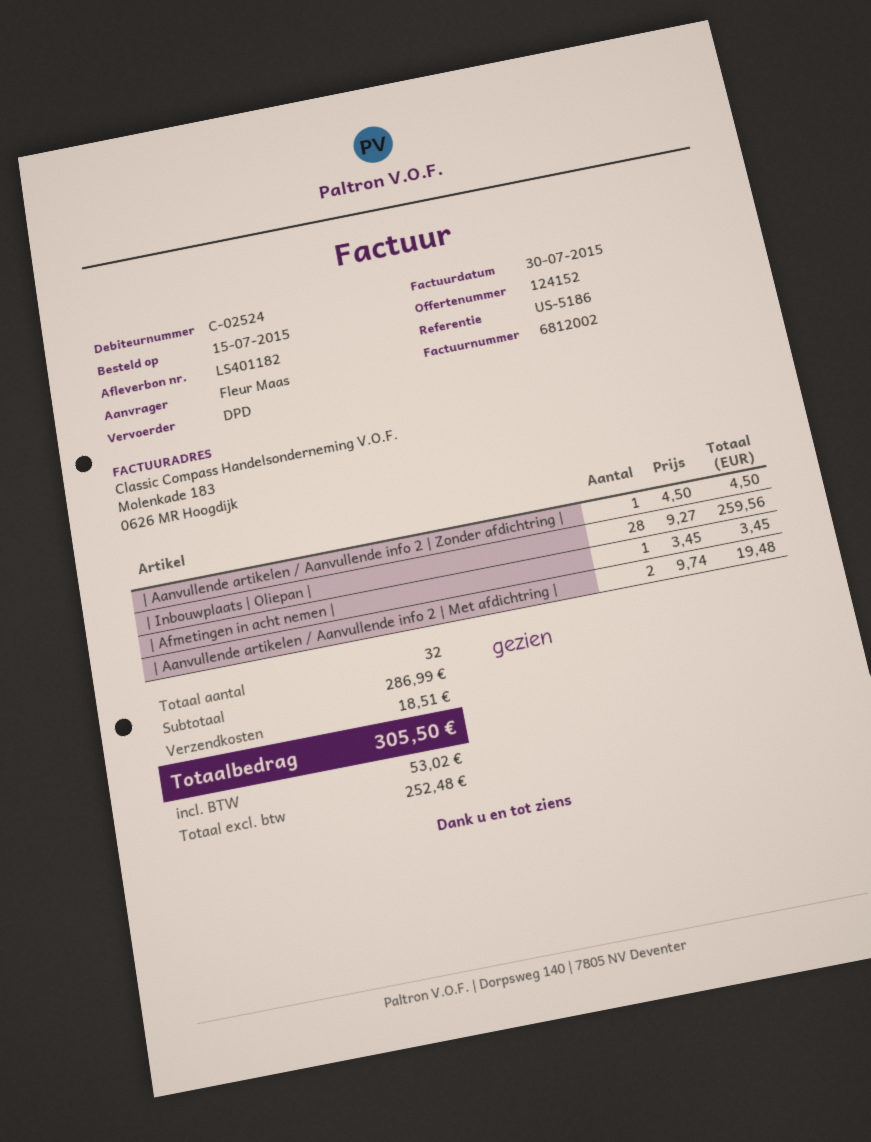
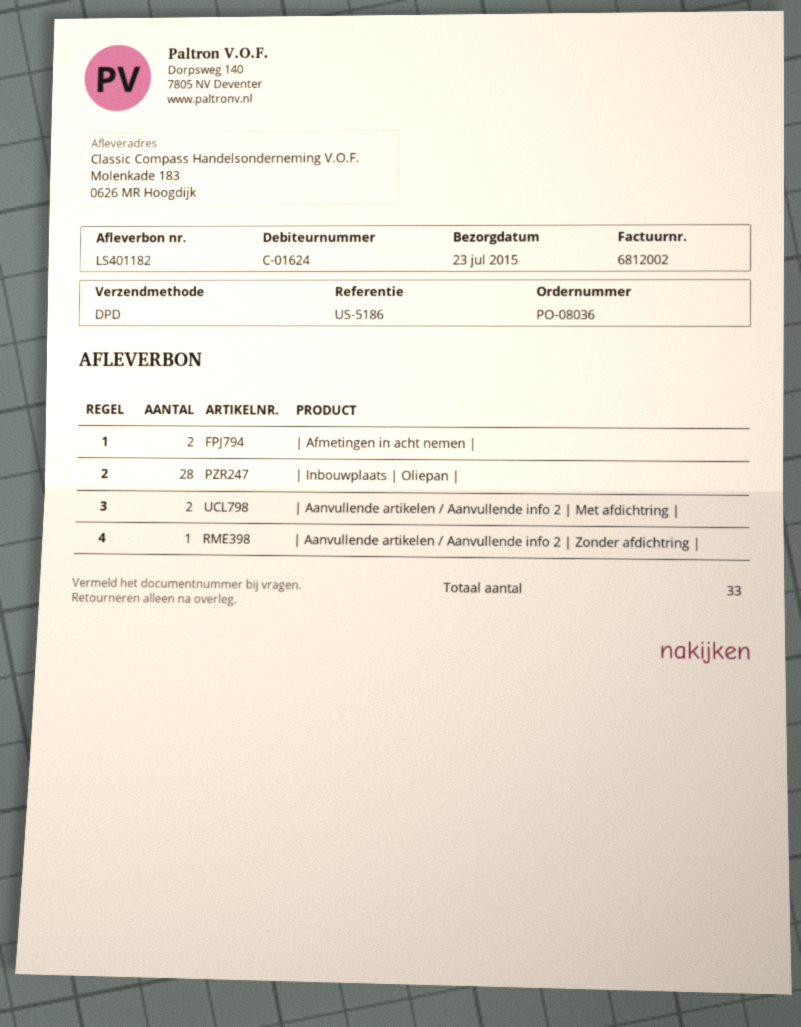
customer number: C-02524 -> C-01624
| Afmetingen in acht nemen |: 1 -> 2
total quantity: 32 -> 33

